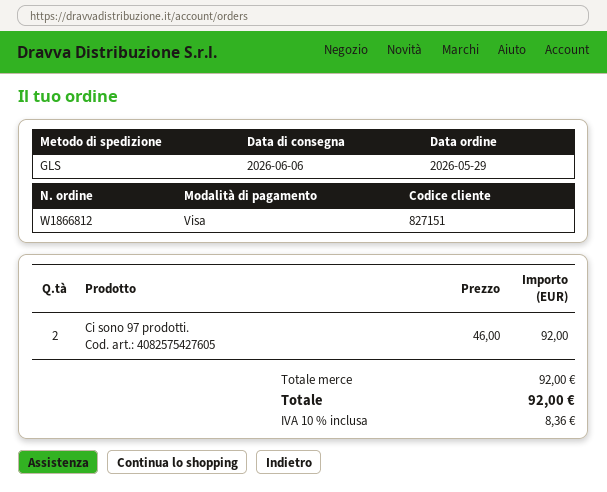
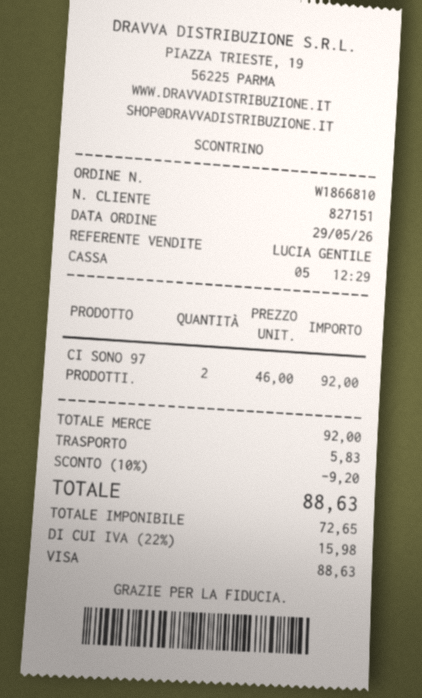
order number: W1866812 -> W1866810
discount: none -> 10% = 9.20
shipping: none -> 5.83
tax: 10% = 8.36 -> 22% = 15.98
total: 92.00 -> 88.63

